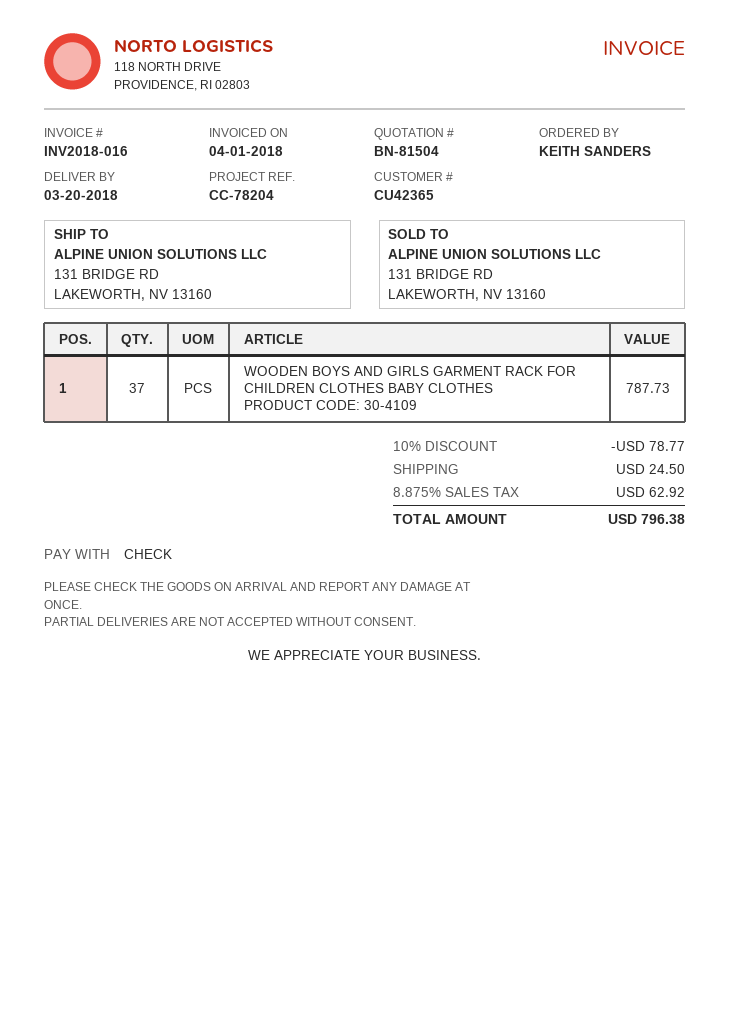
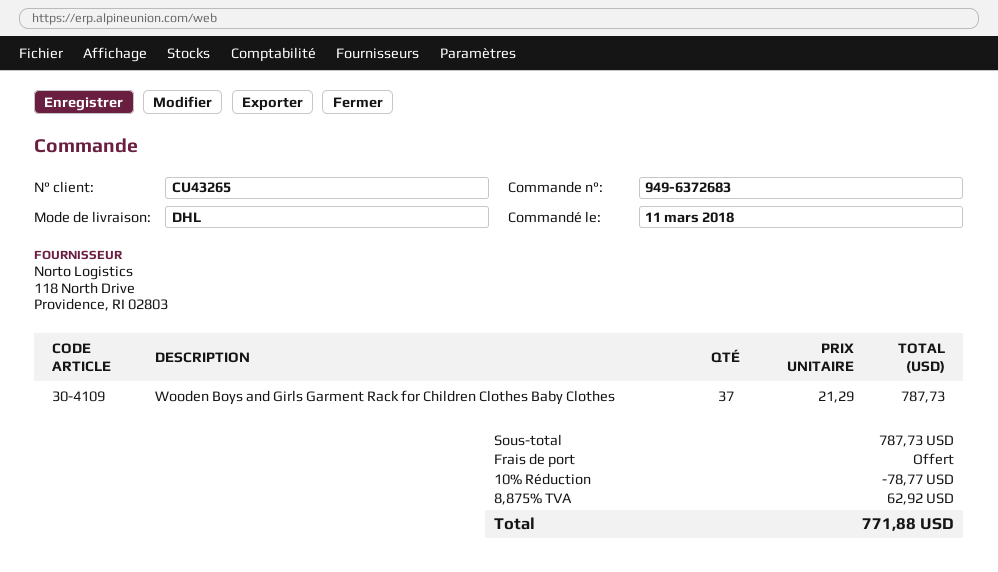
customer number: CU42365 -> CU43265
shipping: 24.50 -> 0.00
total: 796.38 -> 771.88

